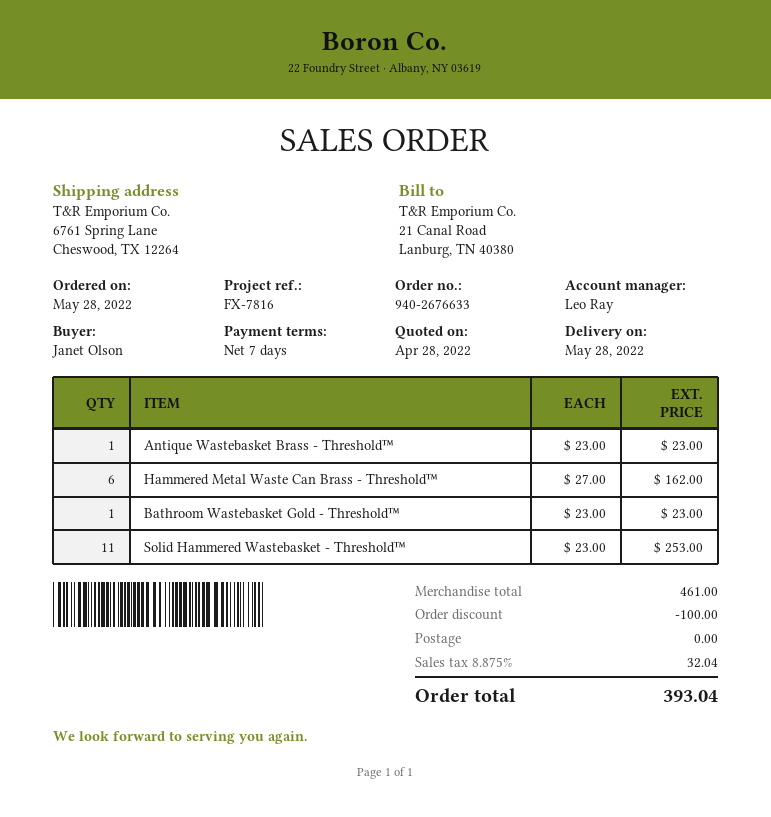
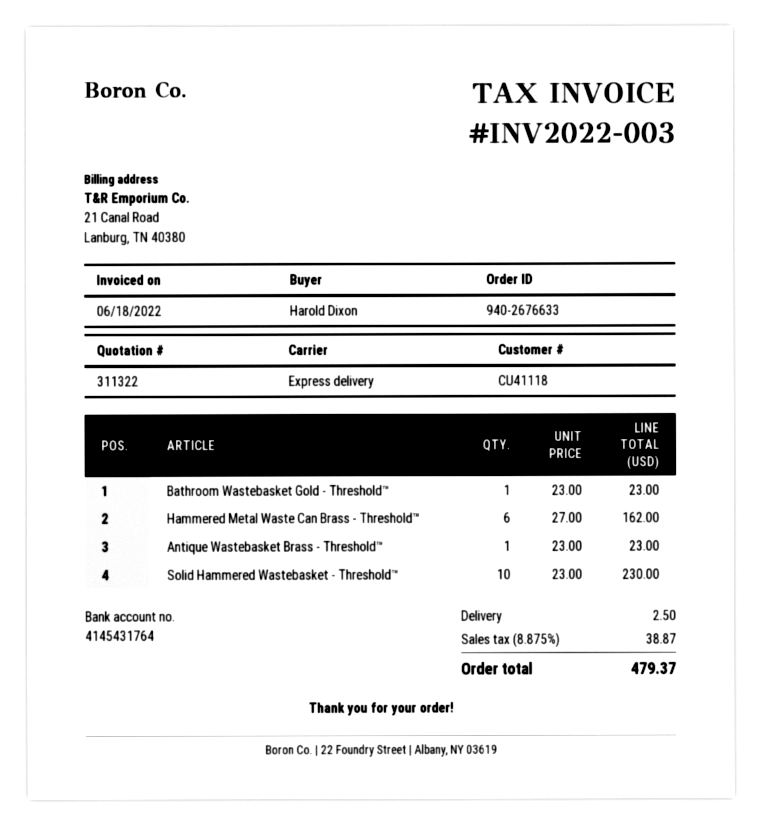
ordered by: Janet Olson -> Harold Dixon
Solid Hammered Wastebasket - Threshold™: 11 x 23.00 = 253.00 -> 10 x 23.00 = 230.00
discount: 100.00 -> none
shipping: 0.00 -> 2.50
tax: 8.875% = 32.04 -> 8.875% = 38.87
total: 393.04 -> 479.37

